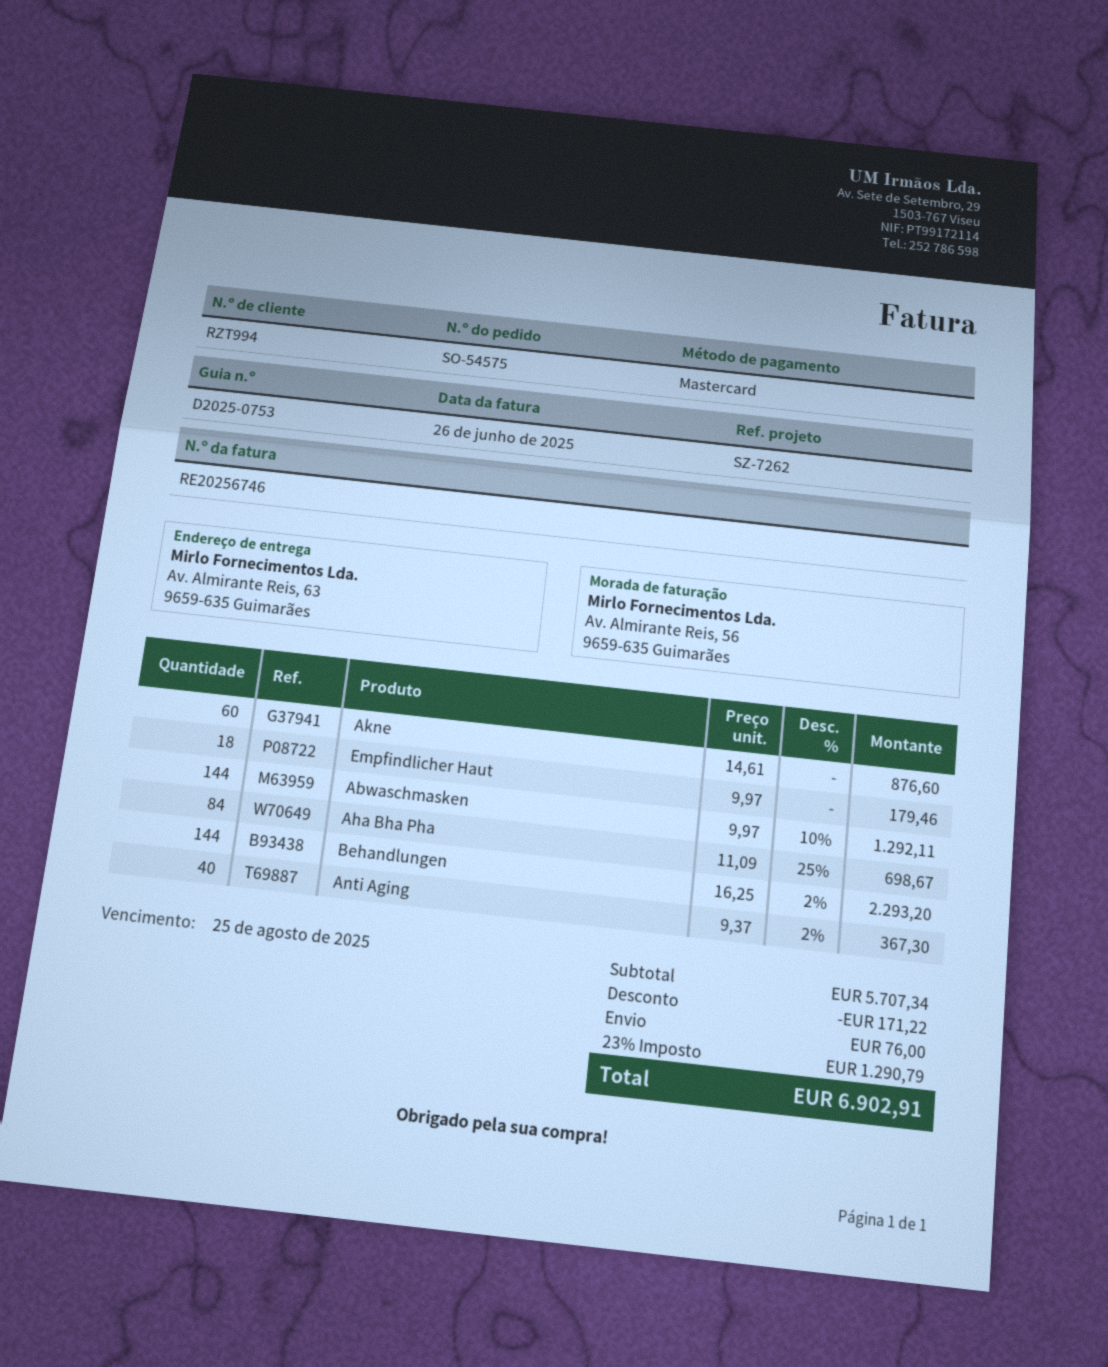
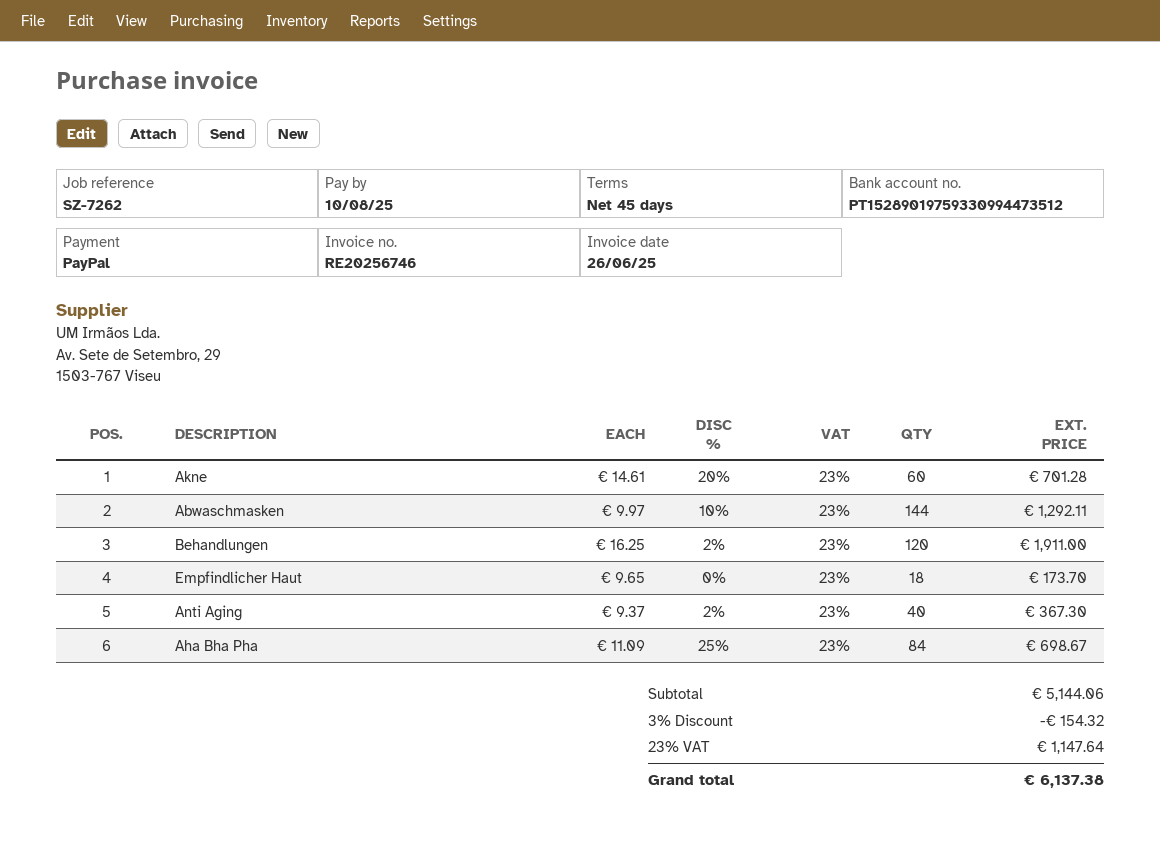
due date: 2025-08-25 -> 2025-08-10
payment method: Mastercard -> PayPal
Akne: 60 x 14.61 = 876.60 -> 60 x 14.61 - 20% = 701.28
Empfindlicher Haut: 18 x 9.97 = 179.46 -> 18 x 9.65 = 173.70
Behandlungen: 144 x 16.25 - 2% = 2293.20 -> 120 x 16.25 - 2% = 1911.00
subtotal: 5707.34 -> 5144.06
discount: 171.22 -> 154.32
shipping: 76.00 -> none
tax: 23% = 1290.79 -> 23% = 1147.64
total: 6902.91 -> 6137.38

